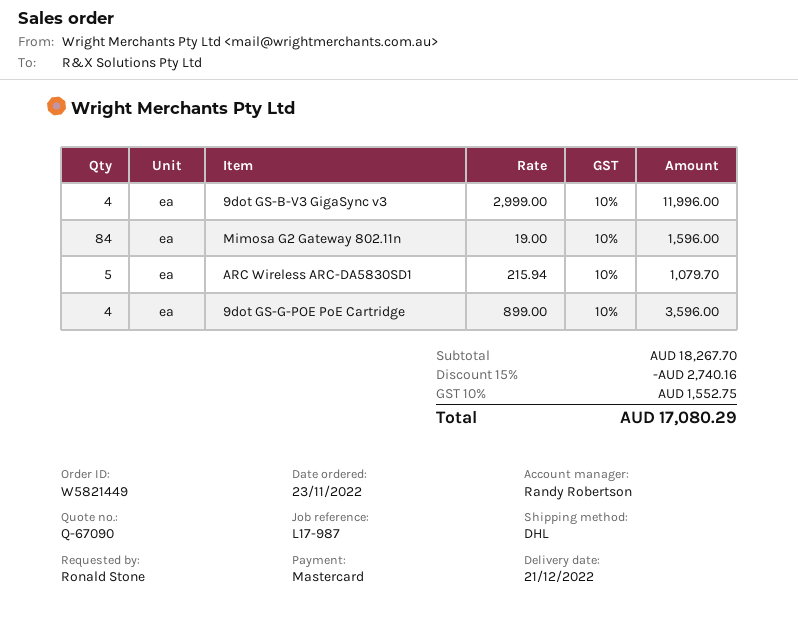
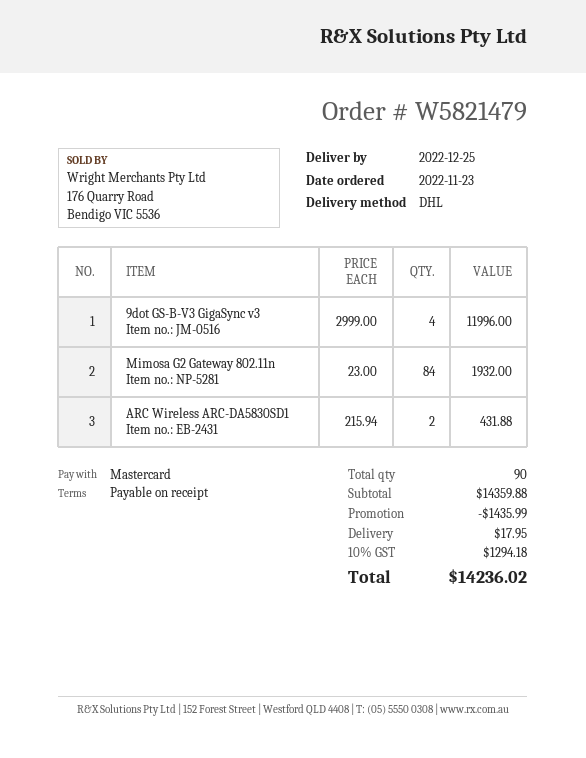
order number: W5821449 -> W5821479
delivery date: 2022-12-21 -> 2022-12-25
Mimosa G2 Gateway 802.11n: 84 x 19.00 = 1596.00 -> 84 x 23.00 = 1932.00
ARC Wireless ARC-DA5830SD1: 5 x 215.94 = 1079.70 -> 2 x 215.94 = 431.88
9dot GS-G-POE PoE Cartridge: 4 x 899.00 = 3596.00 -> none
subtotal: 18267.70 -> 14359.88
discount: 2740.16 -> 1435.99
shipping: none -> 17.95
tax: 10% = 1552.75 -> 10% = 1294.18
total: 17080.29 -> 14236.02

